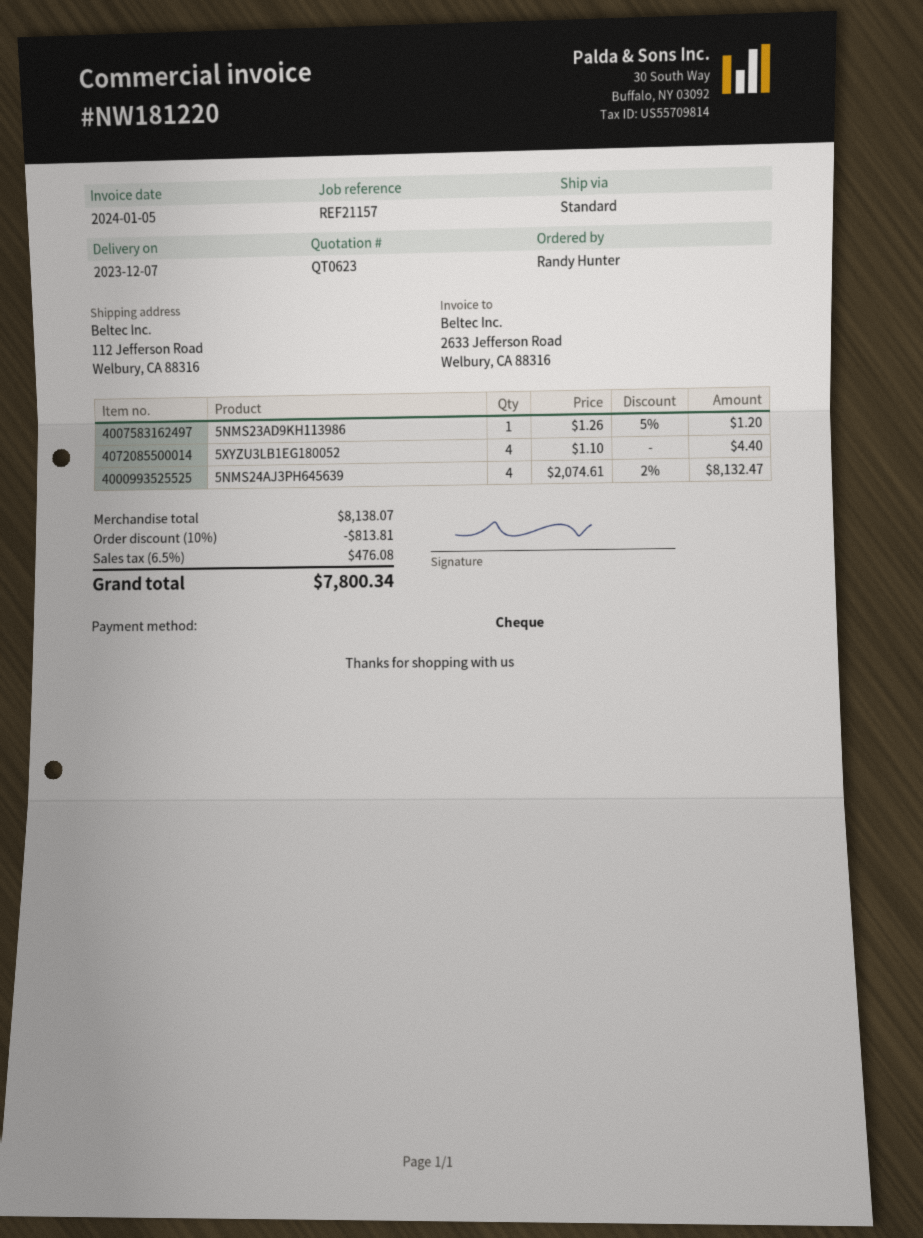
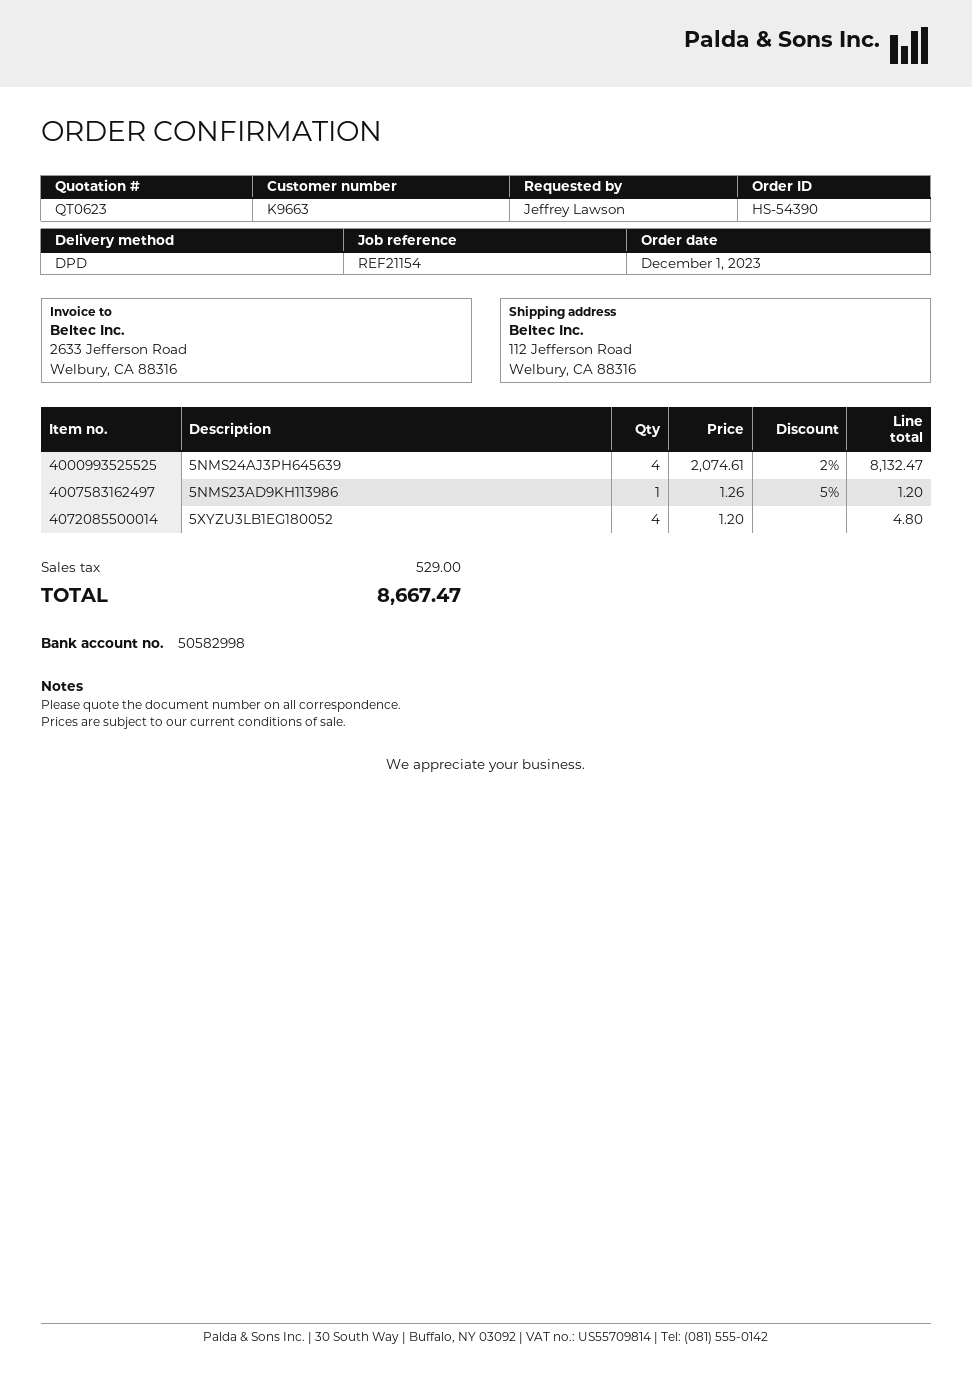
reference: REF21157 -> REF21154
ordered by: Randy Hunter -> Jeffrey Lawson
shipping method: standard -> DPD
5XYZU3LB1EG180052: 4 x 1.10 = 4.40 -> 4 x 1.20 = 4.80
discount: 10% = 813.81 -> none
tax: 476.08 -> 529.00
total: 7800.34 -> 8667.47

